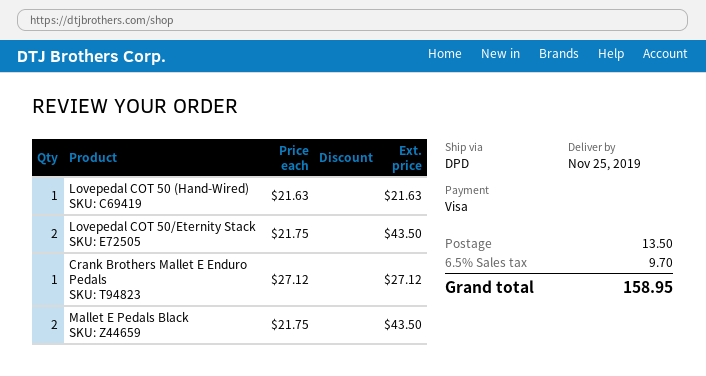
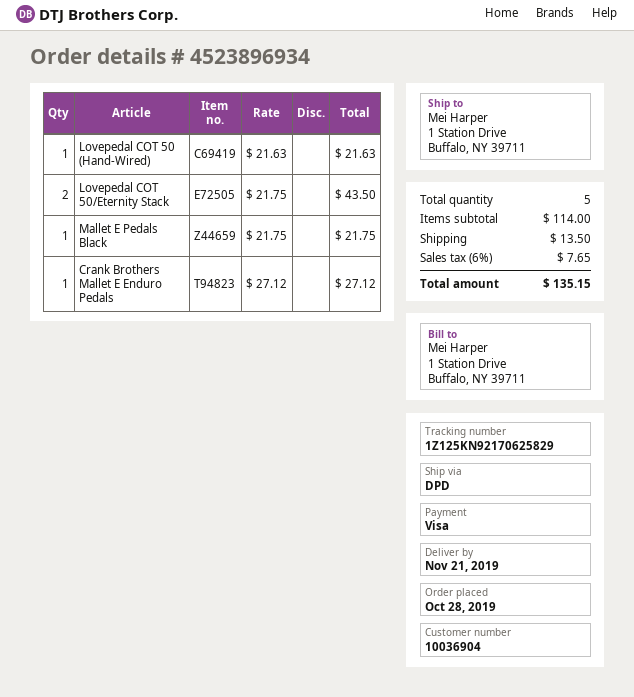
delivery date: 2019-11-25 -> 2019-11-21
Mallet E Pedals Black: 2 x 21.75 = 43.50 -> 1 x 21.75 = 21.75
tax: 6.5% = 9.70 -> 6% = 7.65
total: 158.95 -> 135.15

